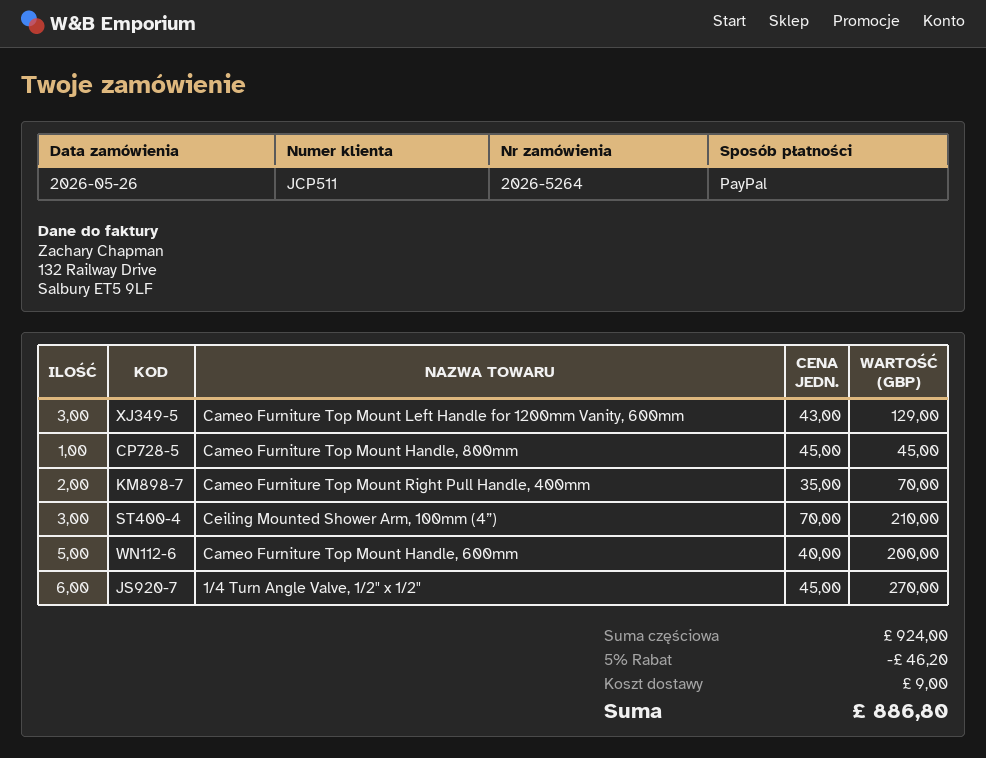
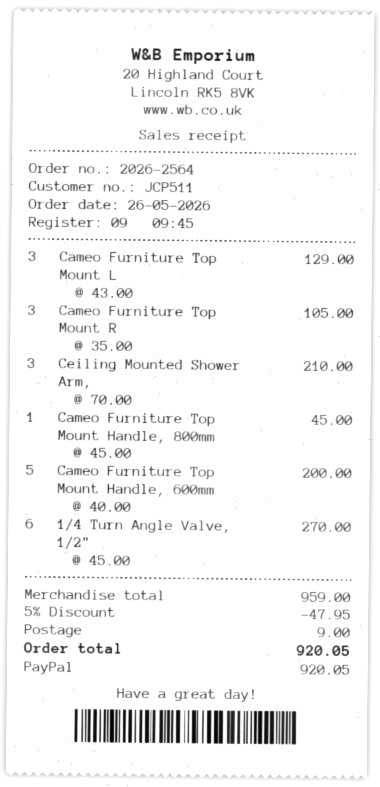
order number: 2026-5264 -> 2026-2564
Cameo Furniture Top Mount Right Pull Handle, 400mm: 2 x 35.00 = 70.00 -> 3 x 35.00 = 105.00
subtotal: 924.00 -> 959.00
discount: 5% = 46.20 -> 5% = 47.95
total: 886.80 -> 920.05

